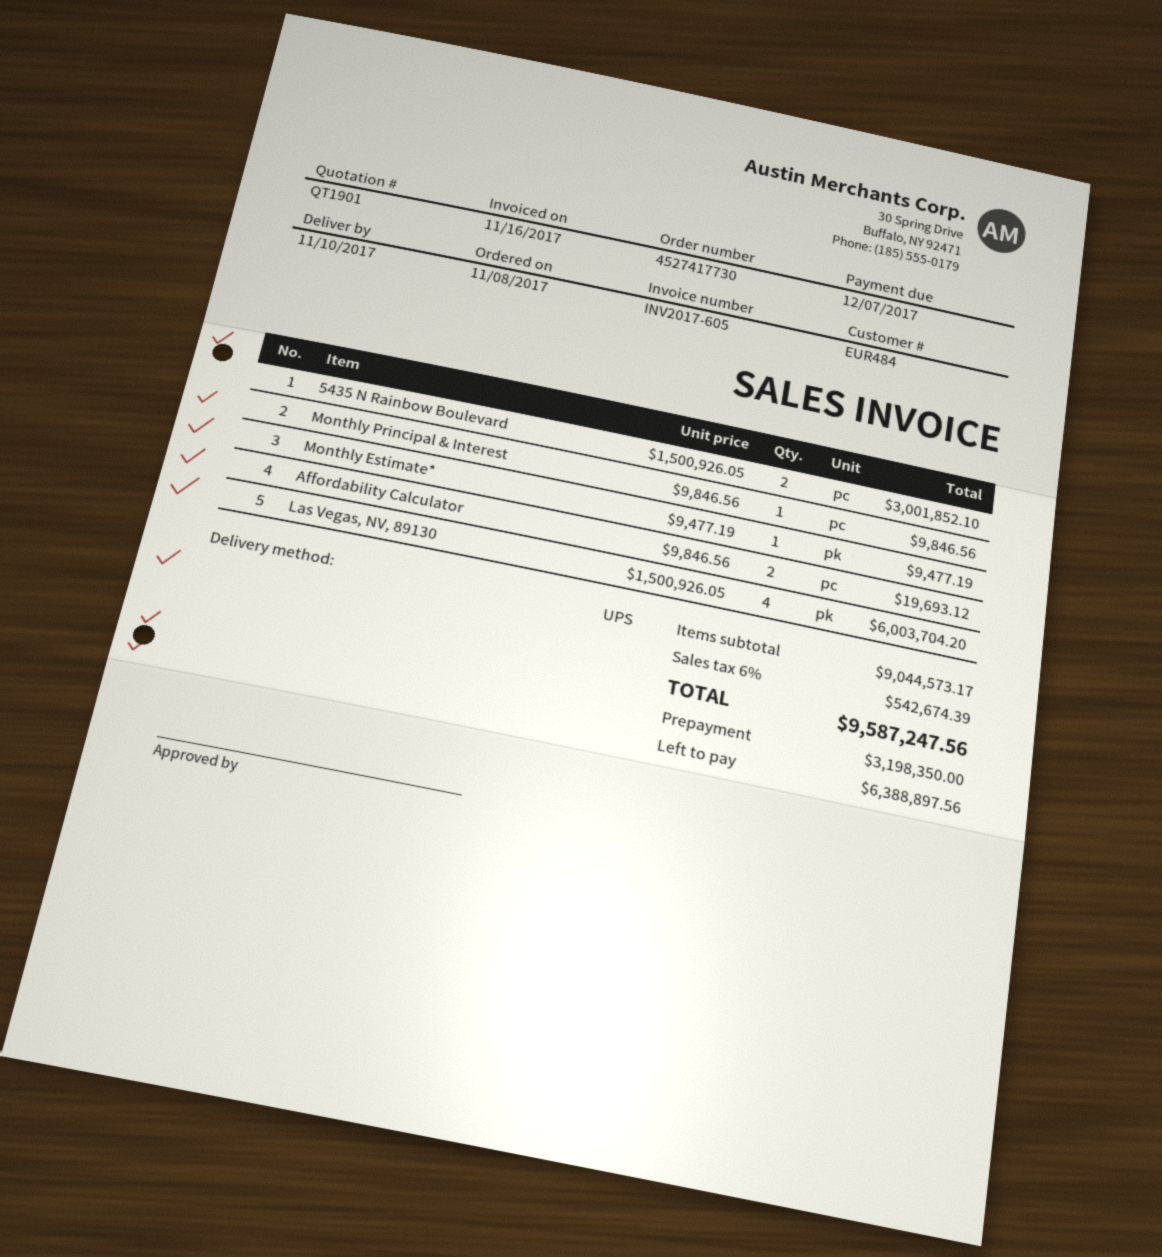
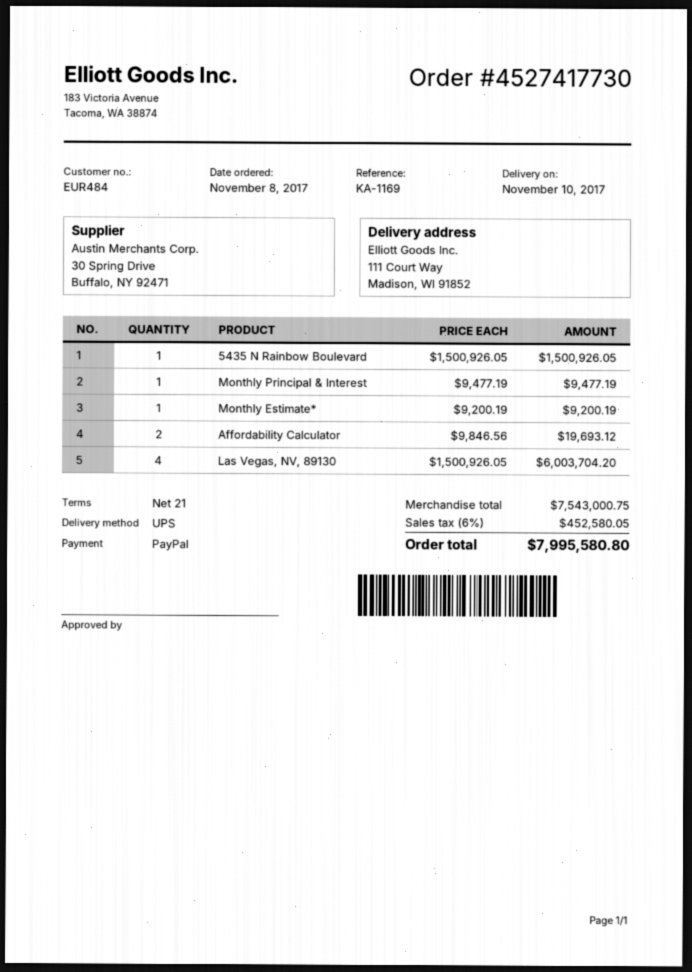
5435 N Rainbow Boulevard: 2 x 1500926.05 = 3001852.10 -> 1 x 1500926.05 = 1500926.05
Monthly Principal & Interest: 1 x 9846.56 = 9846.56 -> 1 x 9477.19 = 9477.19
Monthly Estimate*: 1 x 9477.19 = 9477.19 -> 1 x 9200.19 = 9200.19
subtotal: 9044573.17 -> 7543000.75
tax: 6% = 542674.39 -> 6% = 452580.05
total: 9587247.56 -> 7995580.80

